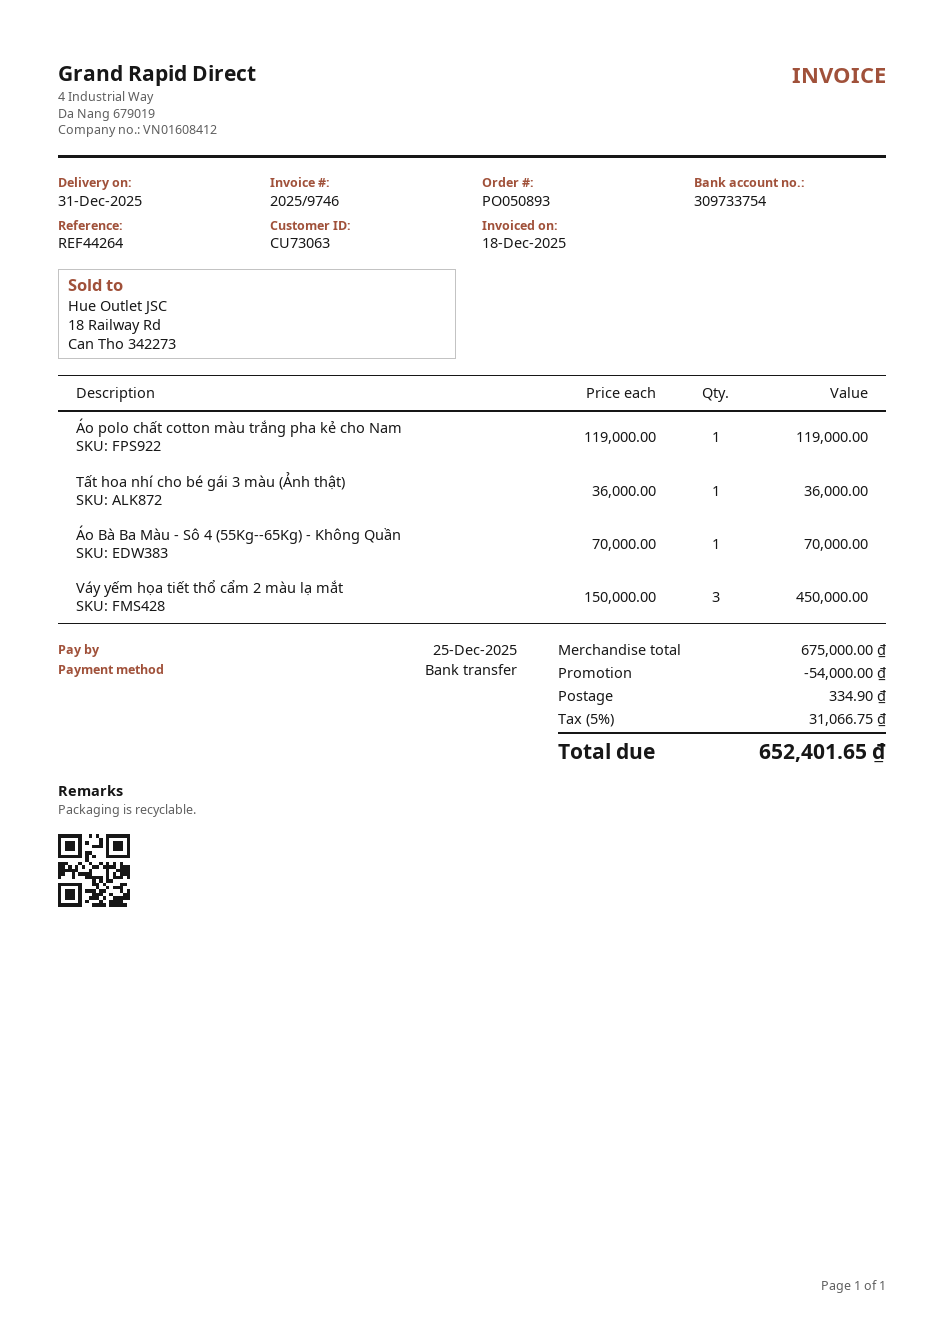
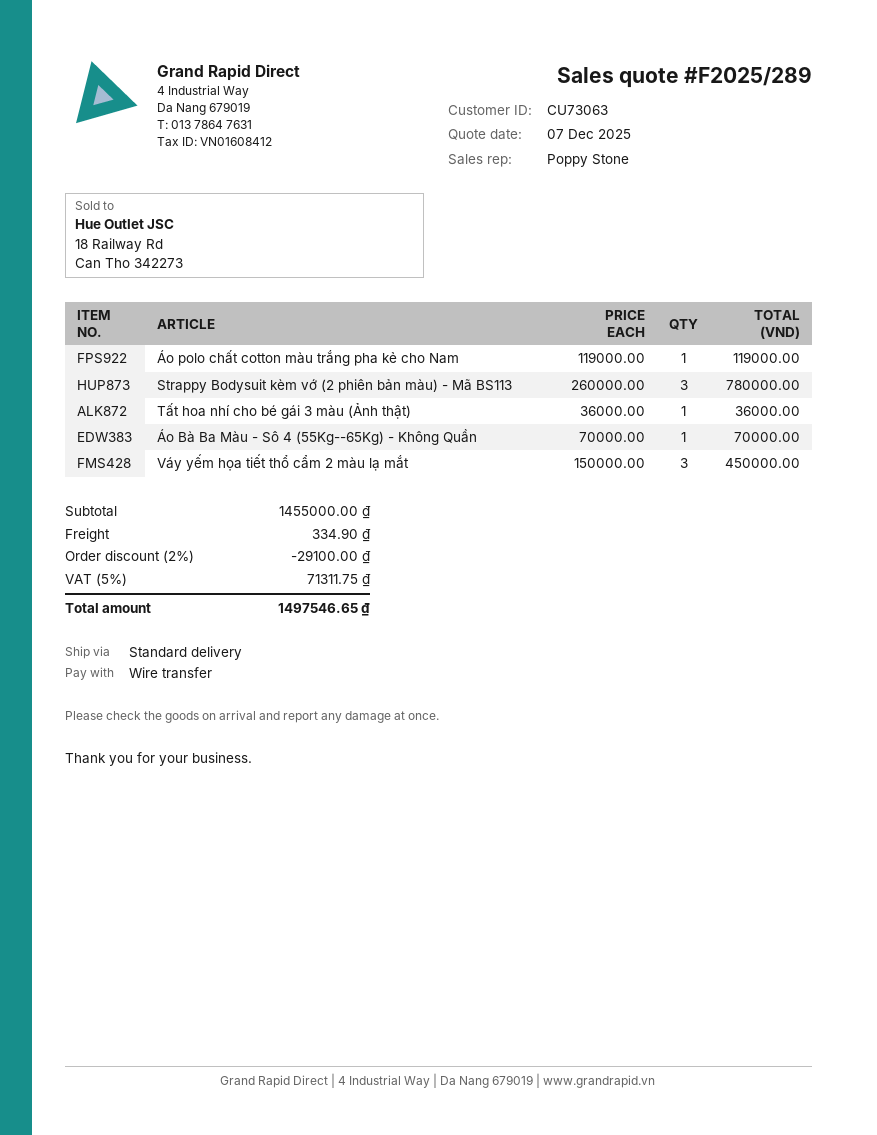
Strappy Bodysuit kèm vớ (2 phiên bản màu) - Mã BS113: none -> 3 x 260000.00 = 780000.00
subtotal: 675000.00 -> 1455000.00
discount: 54000.00 -> 29100.00
tax: 5% = 31066.75 -> 5% = 71311.75
total: 652401.65 -> 1497546.65

